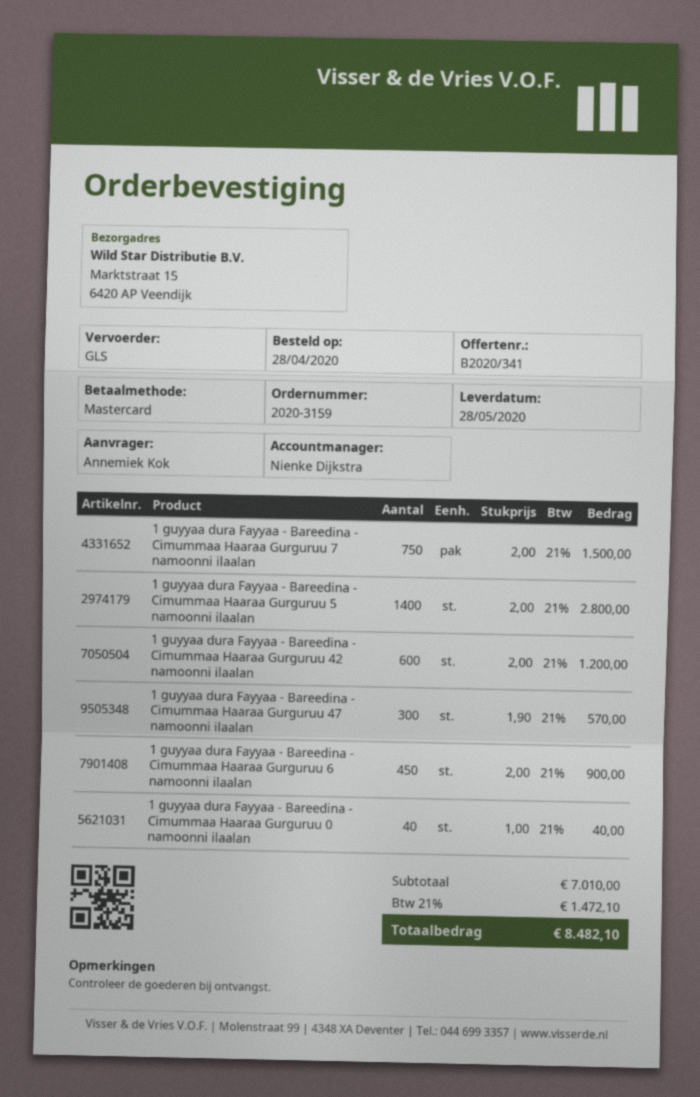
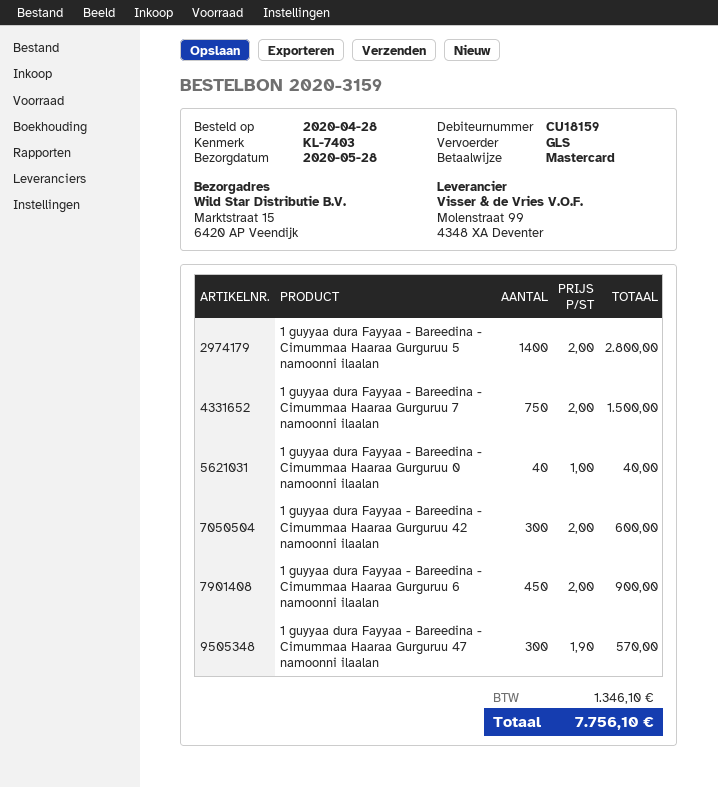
1 guyyaa dura Fayyaa - Bareedina - Cimummaa Haaraa Gurguruu 42 namoonni ilaalan: 600 x 2.00 = 1200.00 -> 300 x 2.00 = 600.00
tax: 1472.10 -> 1346.10
total: 8482.10 -> 7756.10

